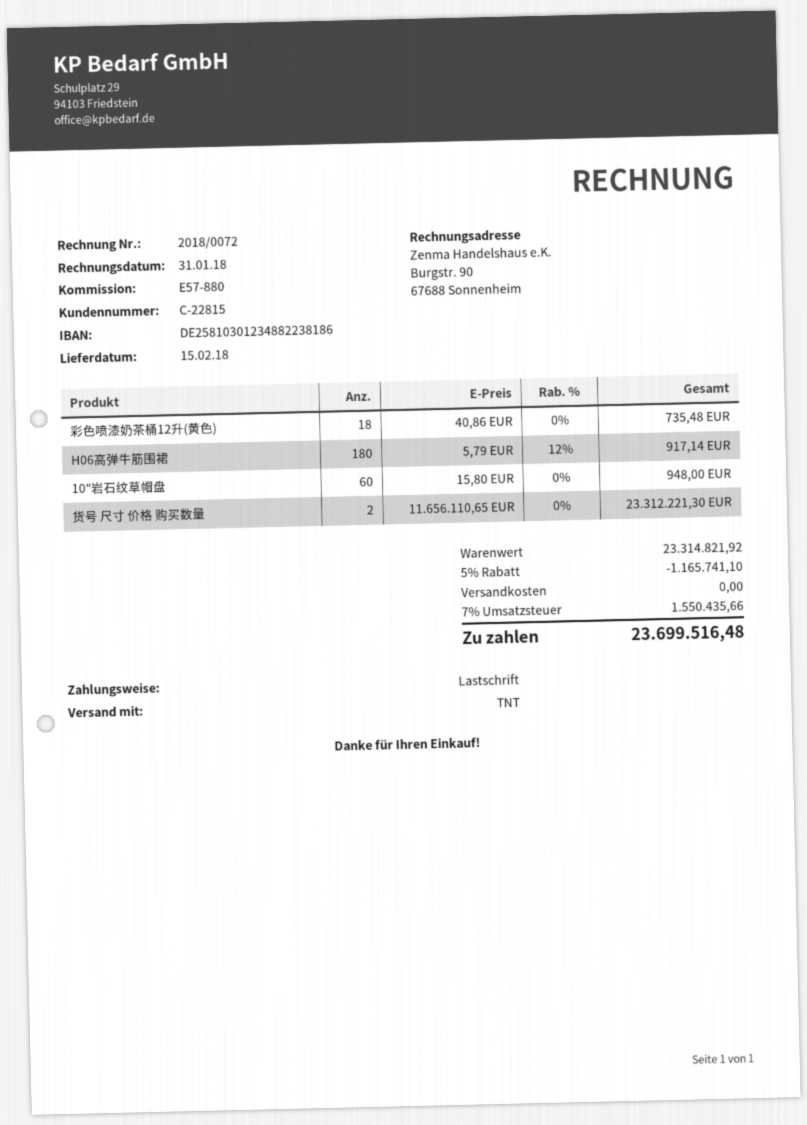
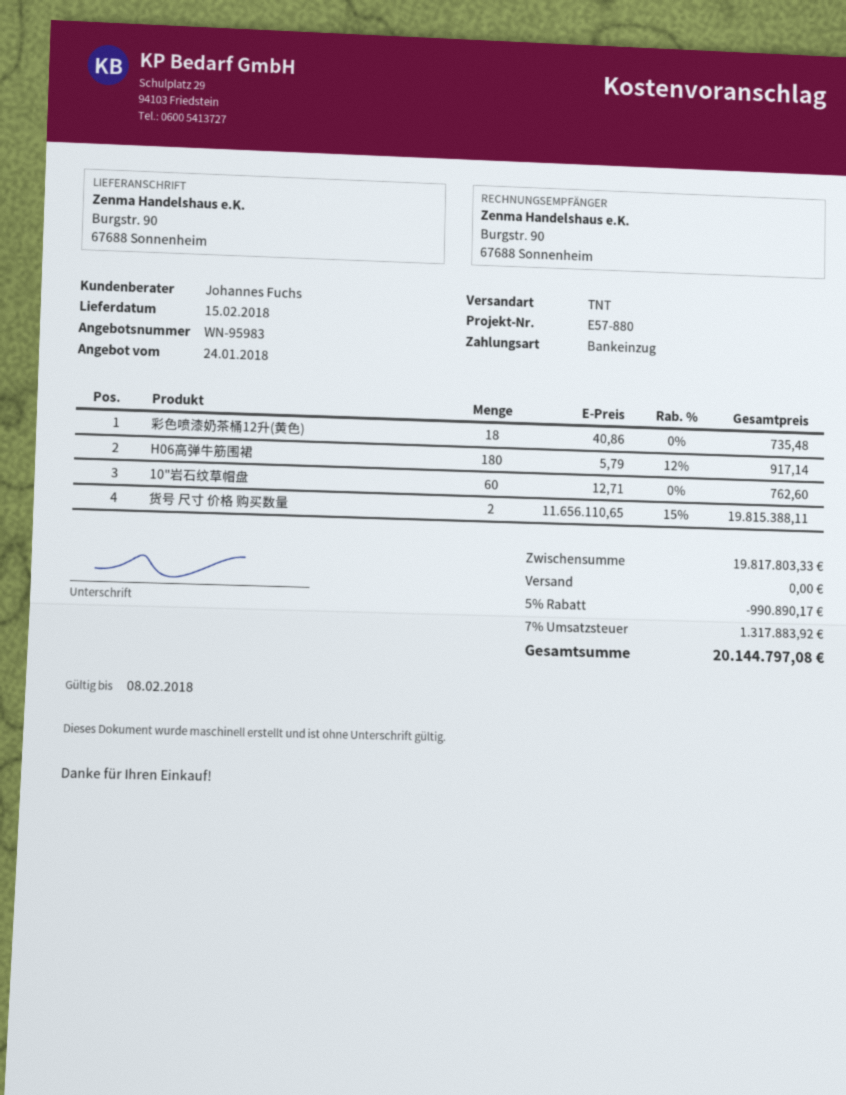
10"岩石纹草帽盘: 60 x 15.80 = 948.00 -> 60 x 12.71 = 762.60
货号 尺寸 价格 购买数量: 2 x 11656110.65 = 23312221.30 -> 2 x 11656110.65 - 15% = 19815388.11
subtotal: 23314821.92 -> 19817803.33
discount: 5% = 1165741.10 -> 5% = 990890.17
tax: 7% = 1550435.66 -> 7% = 1317883.92
total: 23699516.48 -> 20144797.08

